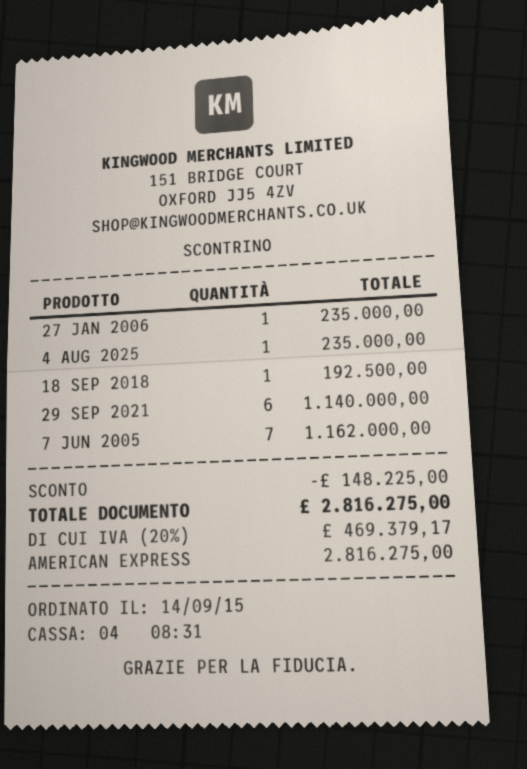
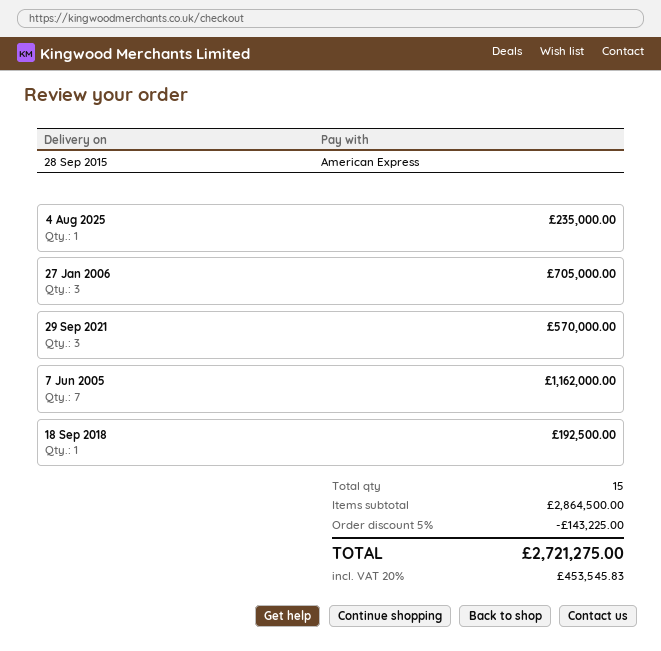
27 JAN 2006: 1 for 235000.00 -> 3 for 705000.00
29 SEP 2021: 6 for 1140000.00 -> 3 for 570000.00
discount: 148225.00 -> 143225.00
tax: 20% = 469379.17 -> 20% = 453545.83
total: 2816275.00 -> 2721275.00

